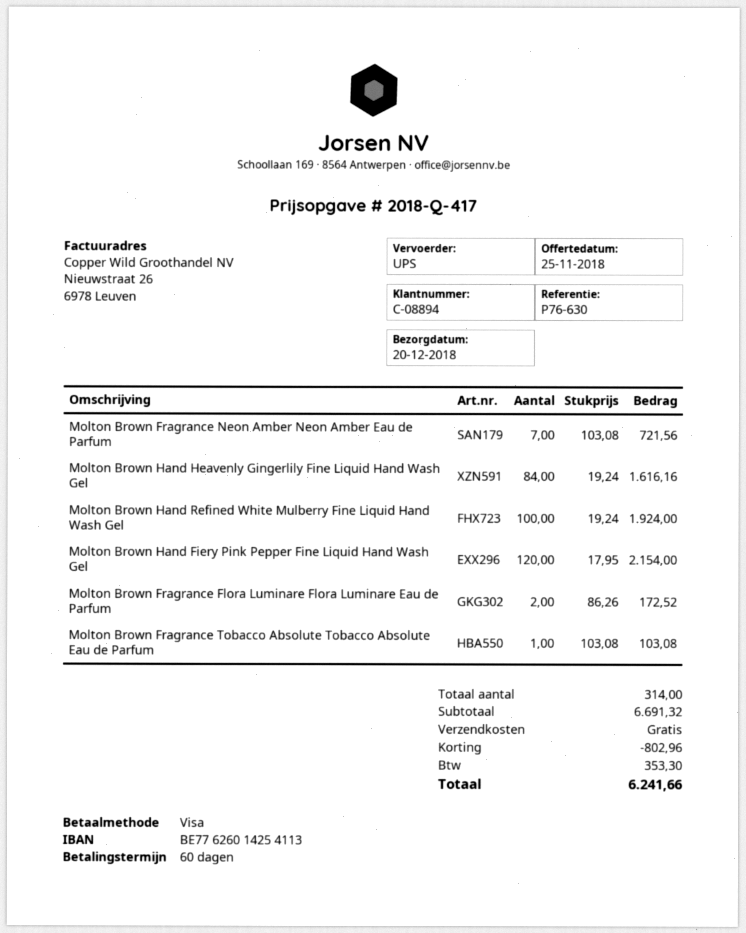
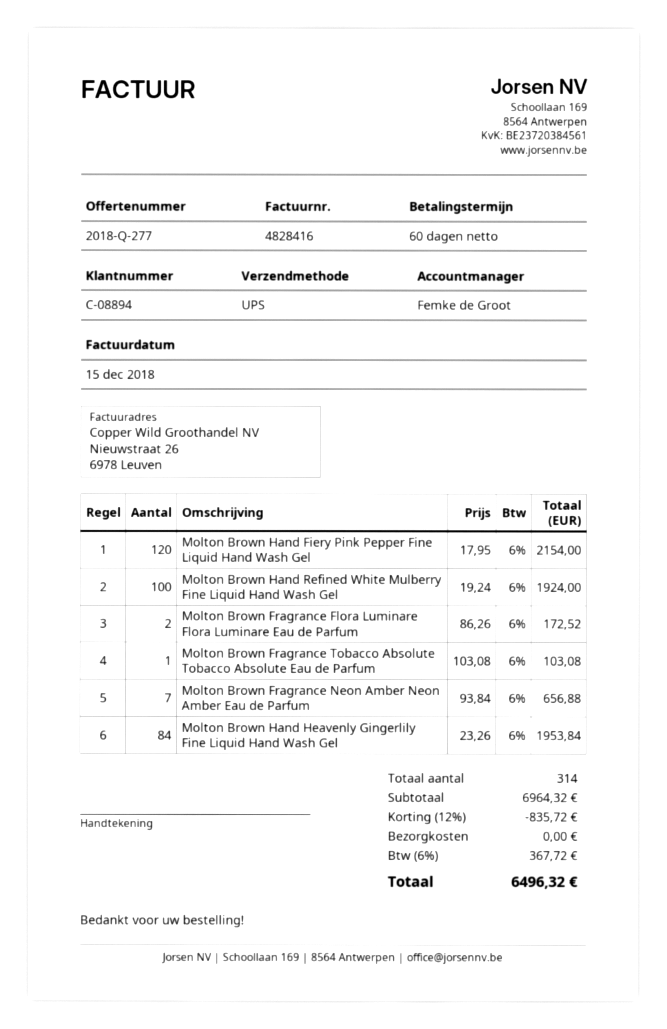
quote number: 2018-Q-417 -> 2018-Q-277
Molton Brown Fragrance Neon Amber Neon Amber Eau de Parfum: 7 x 103.08 = 721.56 -> 7 x 93.84 = 656.88
Molton Brown Hand Heavenly Gingerlily Fine Liquid Hand Wash Gel: 84 x 19.24 = 1616.16 -> 84 x 23.26 = 1953.84
subtotal: 6691.32 -> 6964.32
discount: 802.96 -> 835.72
tax: 353.30 -> 367.72
total: 6241.66 -> 6496.32

